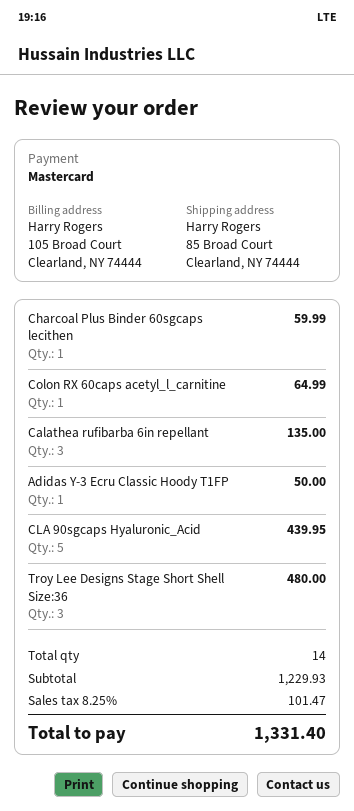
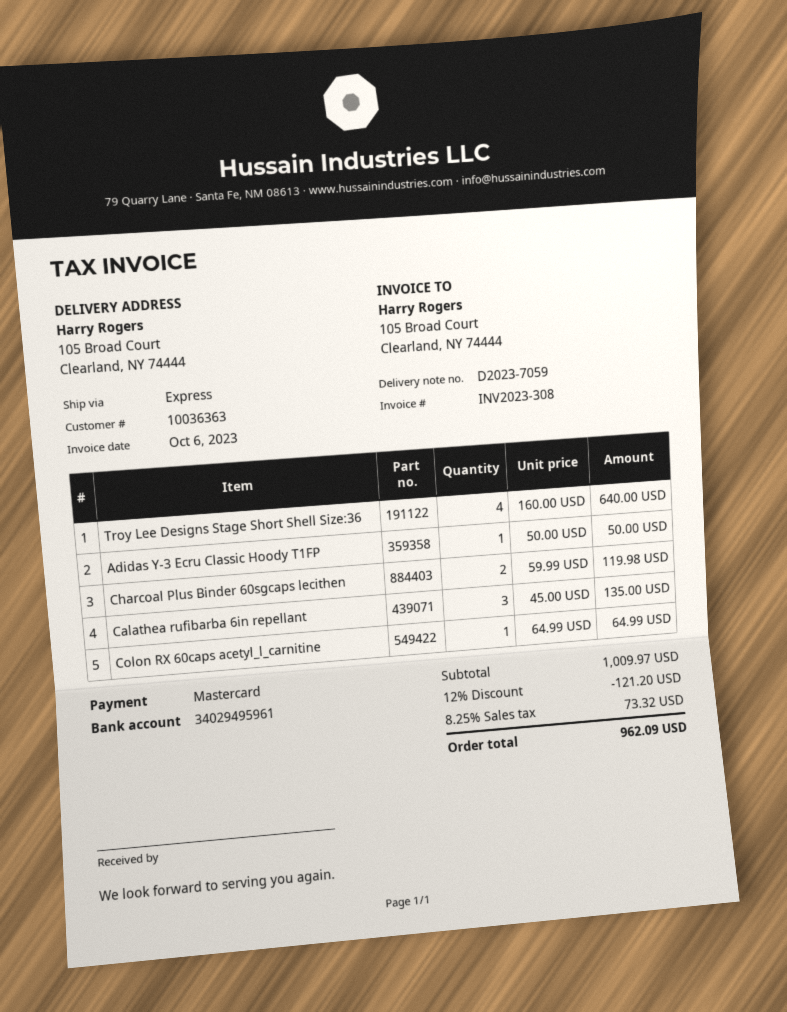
ship to: 85 Broad Court, Clearland, NY 74444 -> 105 Broad Court, Clearland, NY 74444
Charcoal Plus Binder 60sgcaps lecithen: 1 for 59.99 -> 2 for 119.98
CLA 90sgcaps Hyaluronic_Acid: 5 for 439.95 -> none
Troy Lee Designs Stage Short Shell Size:36: 3 for 480.00 -> 4 for 640.00
subtotal: 1229.93 -> 1009.97
discount: none -> 12% = 121.20
tax: 8.25% = 101.47 -> 8.25% = 73.32
total: 1331.40 -> 962.09

